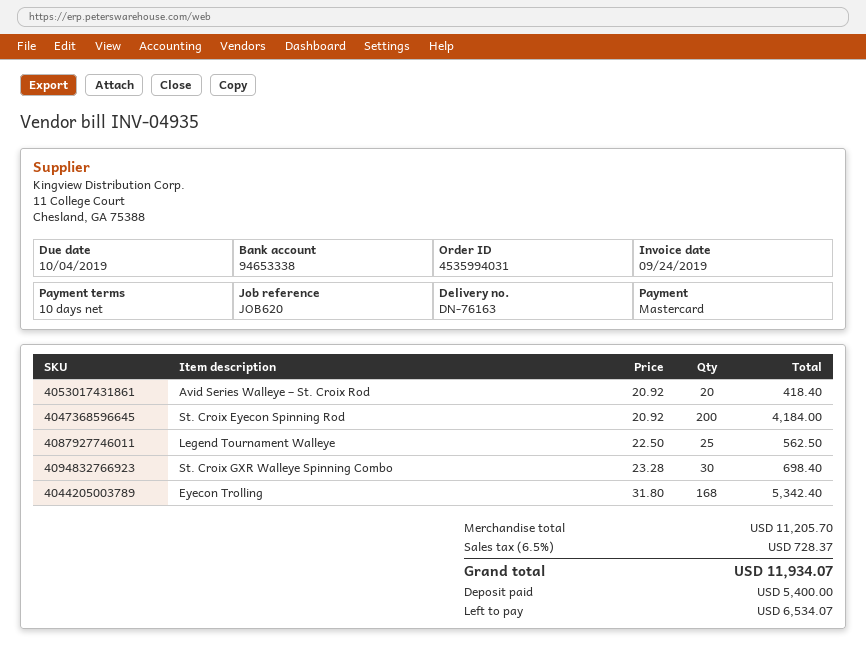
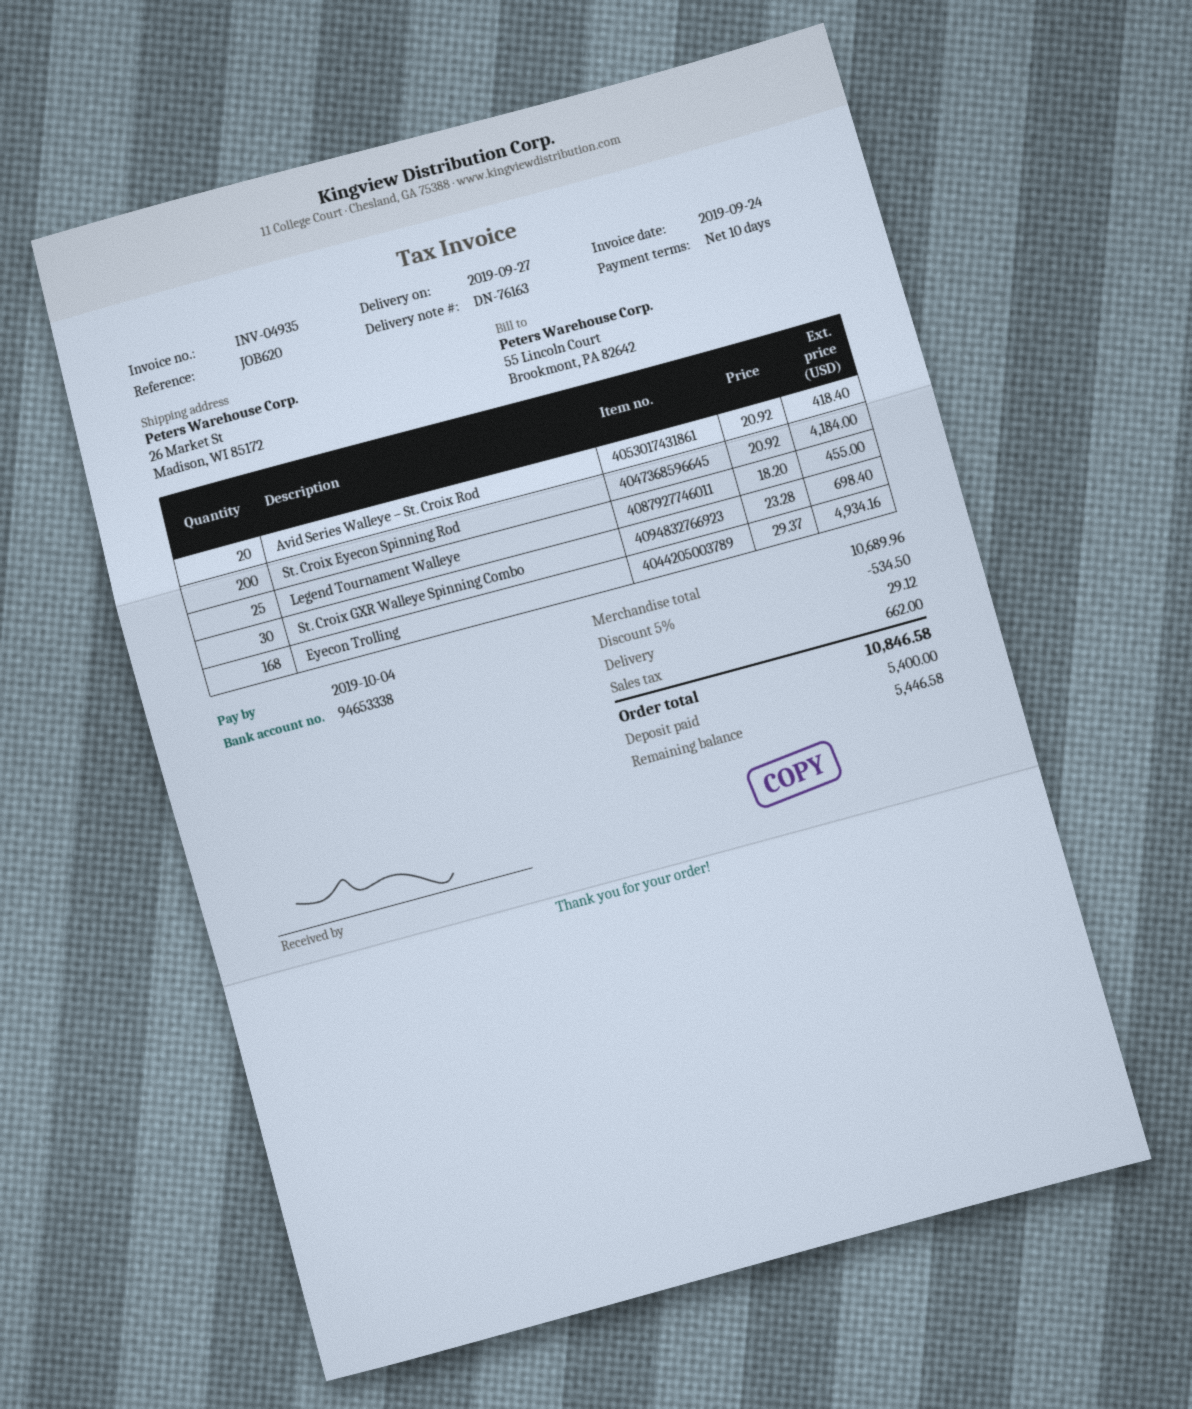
Legend Tournament Walleye: 25 x 22.50 = 562.50 -> 25 x 18.20 = 455.00
Eyecon Trolling: 168 x 31.80 = 5342.40 -> 168 x 29.37 = 4934.16
subtotal: 11205.70 -> 10689.96
discount: none -> 5% = 534.50
shipping: none -> 29.12
tax: 728.37 -> 662.00
total: 11934.07 -> 10846.58
balance: 6534.07 -> 5446.58

